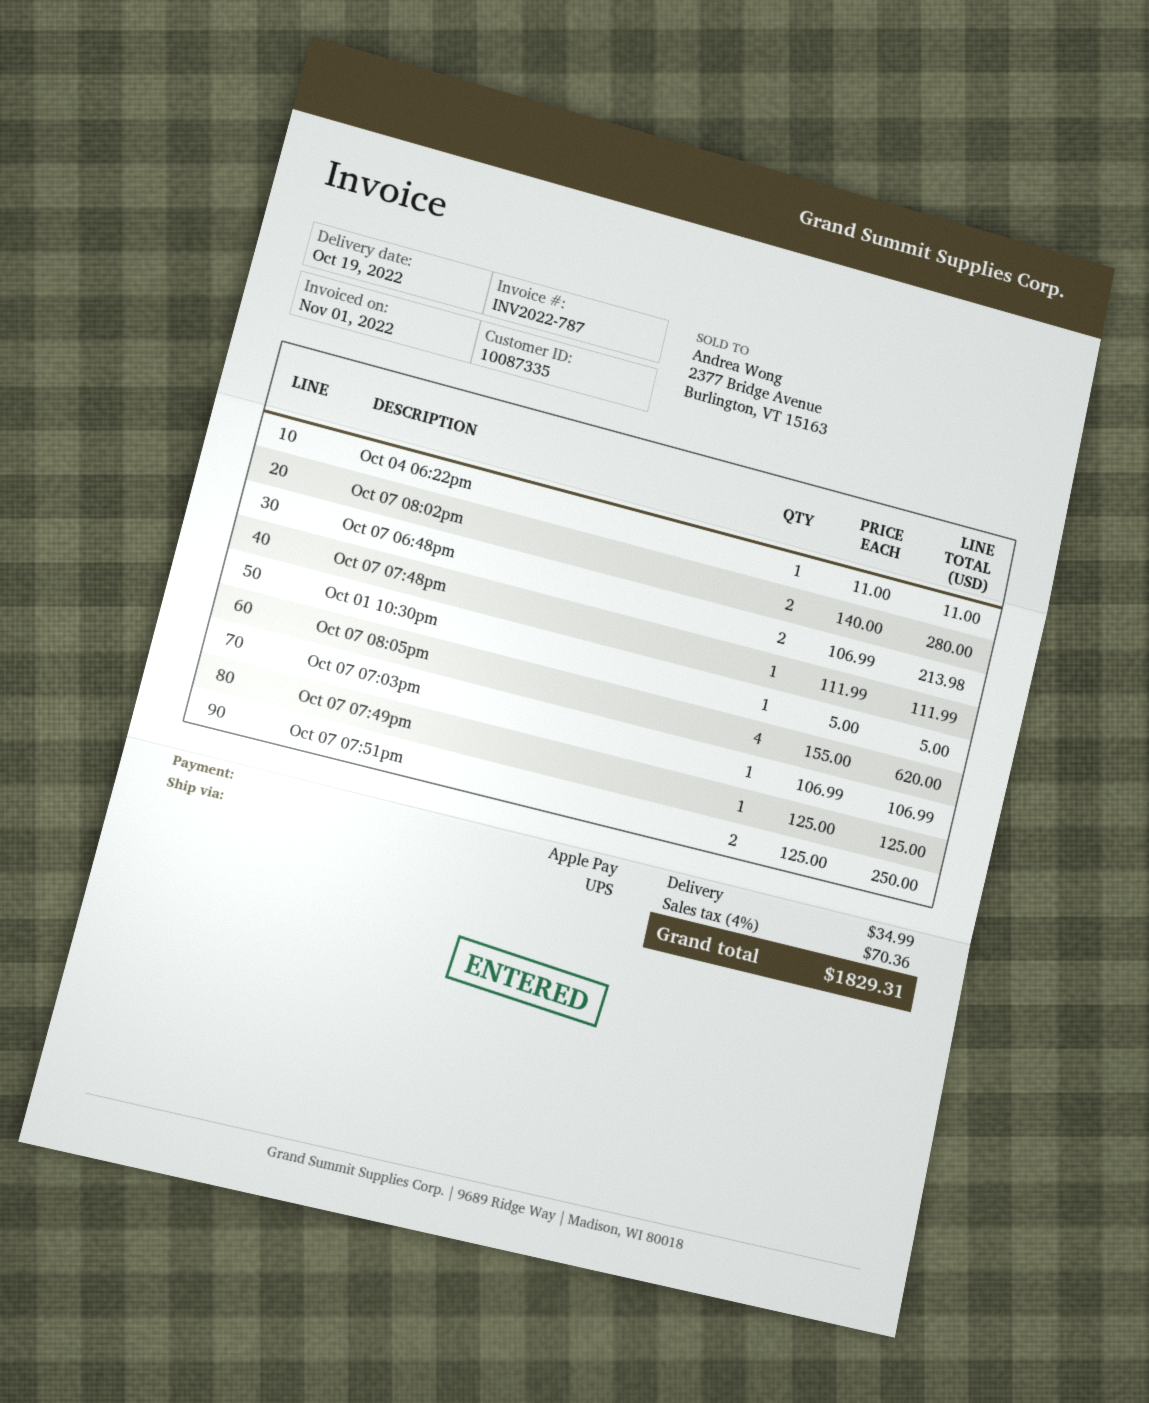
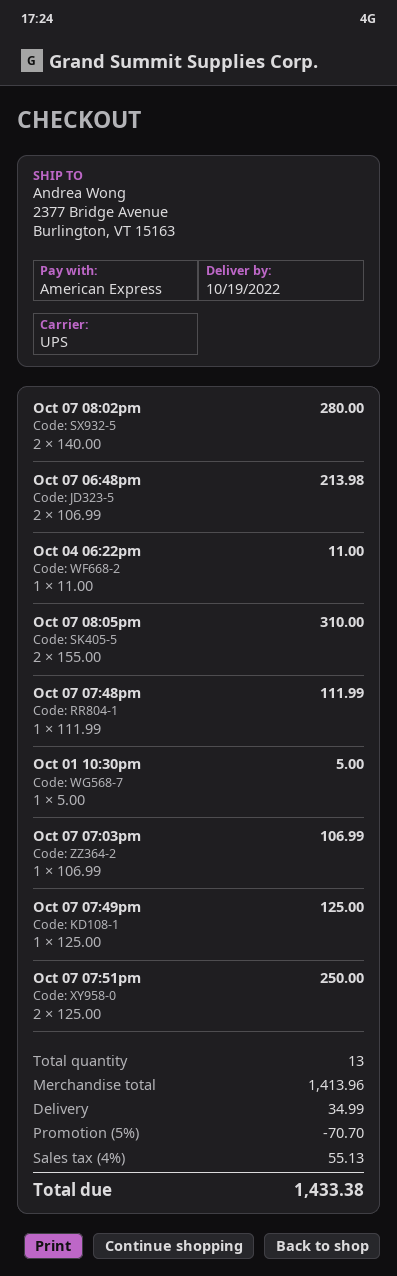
payment method: Apple Pay -> American Express
Oct 07 08:05pm: 4 x 155.00 = 620.00 -> 2 x 155.00 = 310.00
discount: none -> 5% = 70.70
tax: 4% = 70.36 -> 4% = 55.13
total: 1829.31 -> 1433.38

